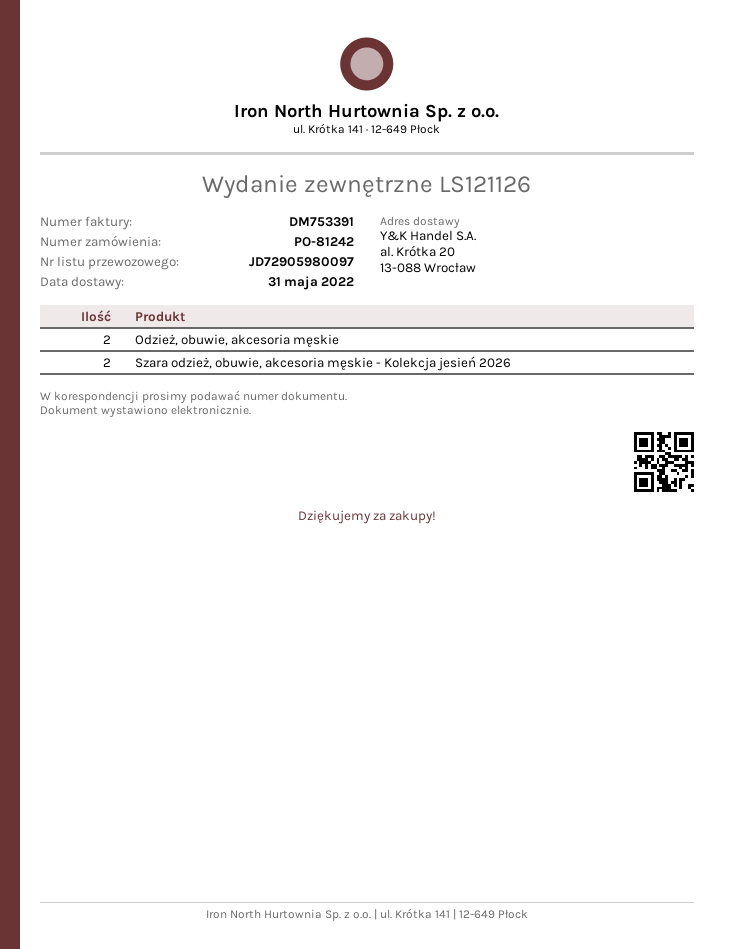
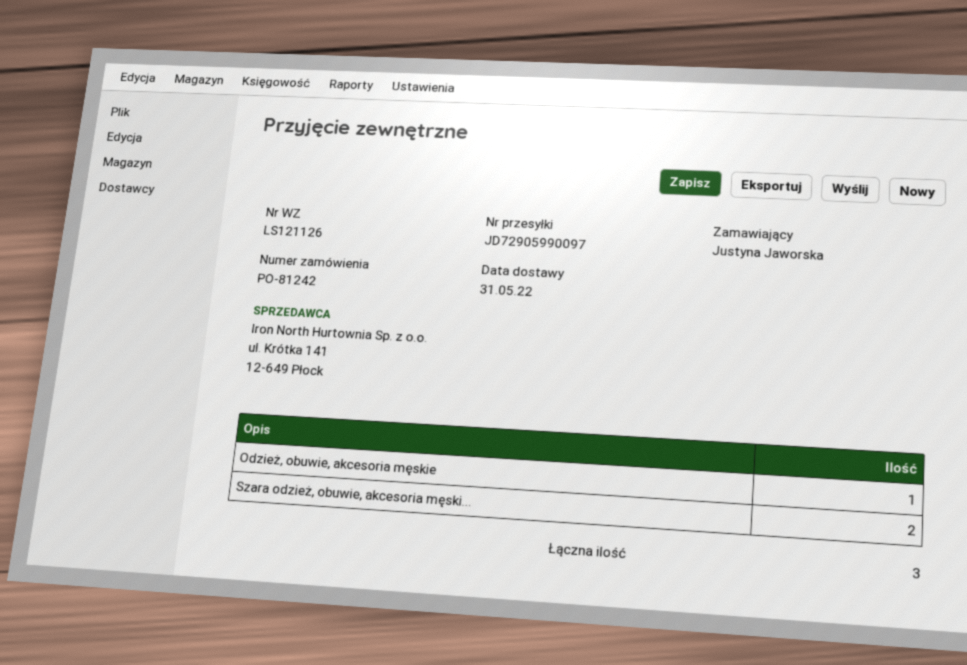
tracking number: JD72905980097 -> JD72905990097
Odzież, obuwie, akcesoria męskie: 2 -> 1

